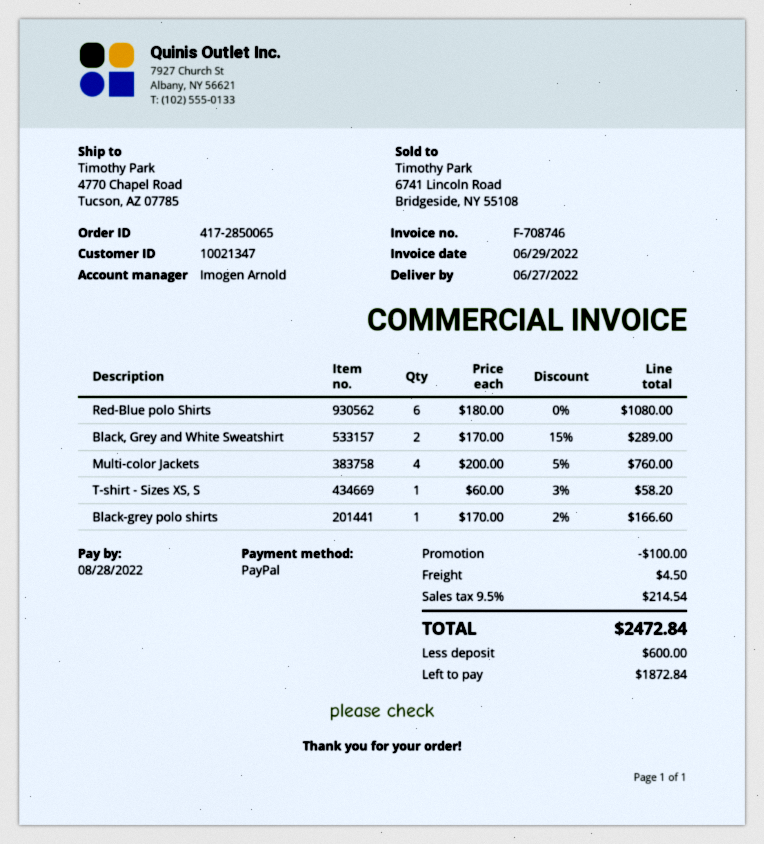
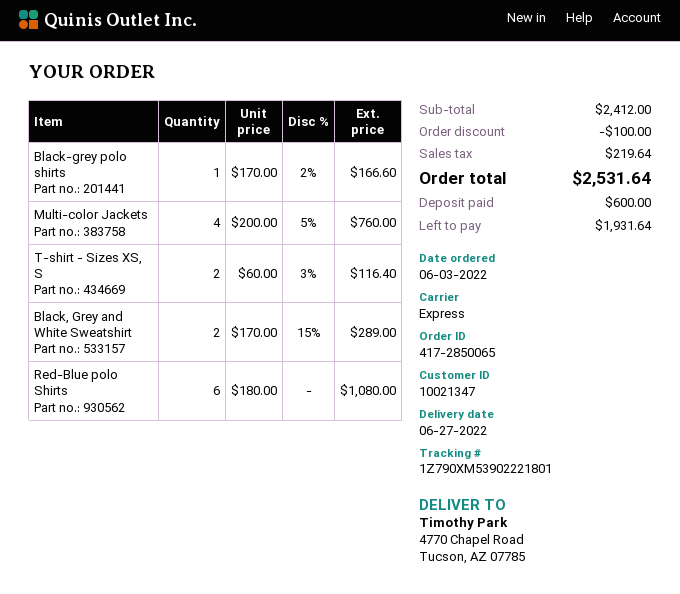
T-shirt - Sizes XS, S: 1 x 60.00 - 3% = 58.20 -> 2 x 60.00 - 3% = 116.40
shipping: 4.50 -> none
tax: 214.54 -> 219.64
total: 2472.84 -> 2531.64
balance: 1872.84 -> 1931.64

